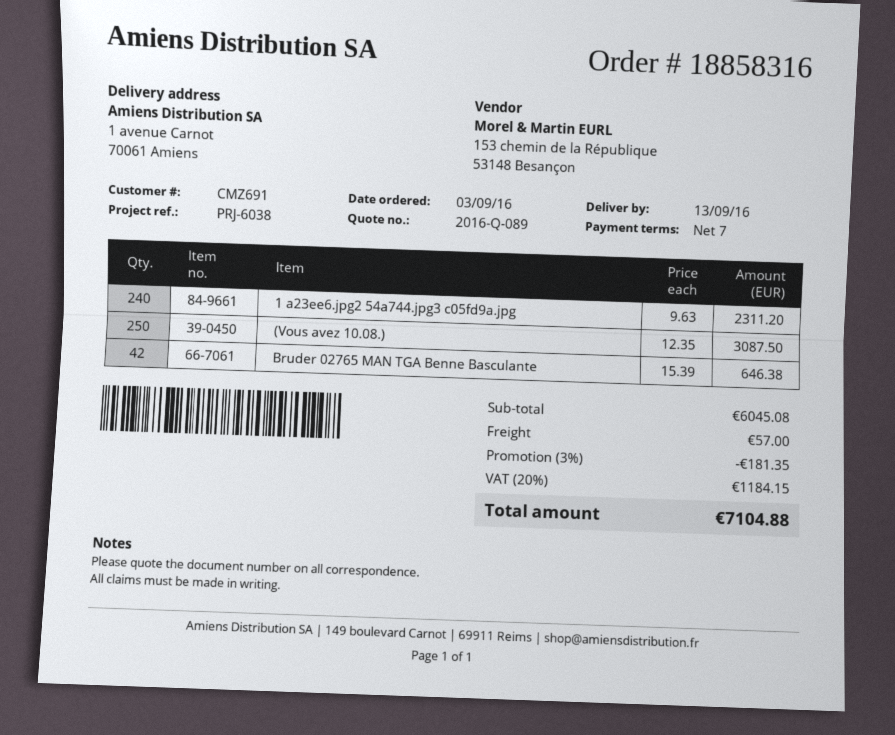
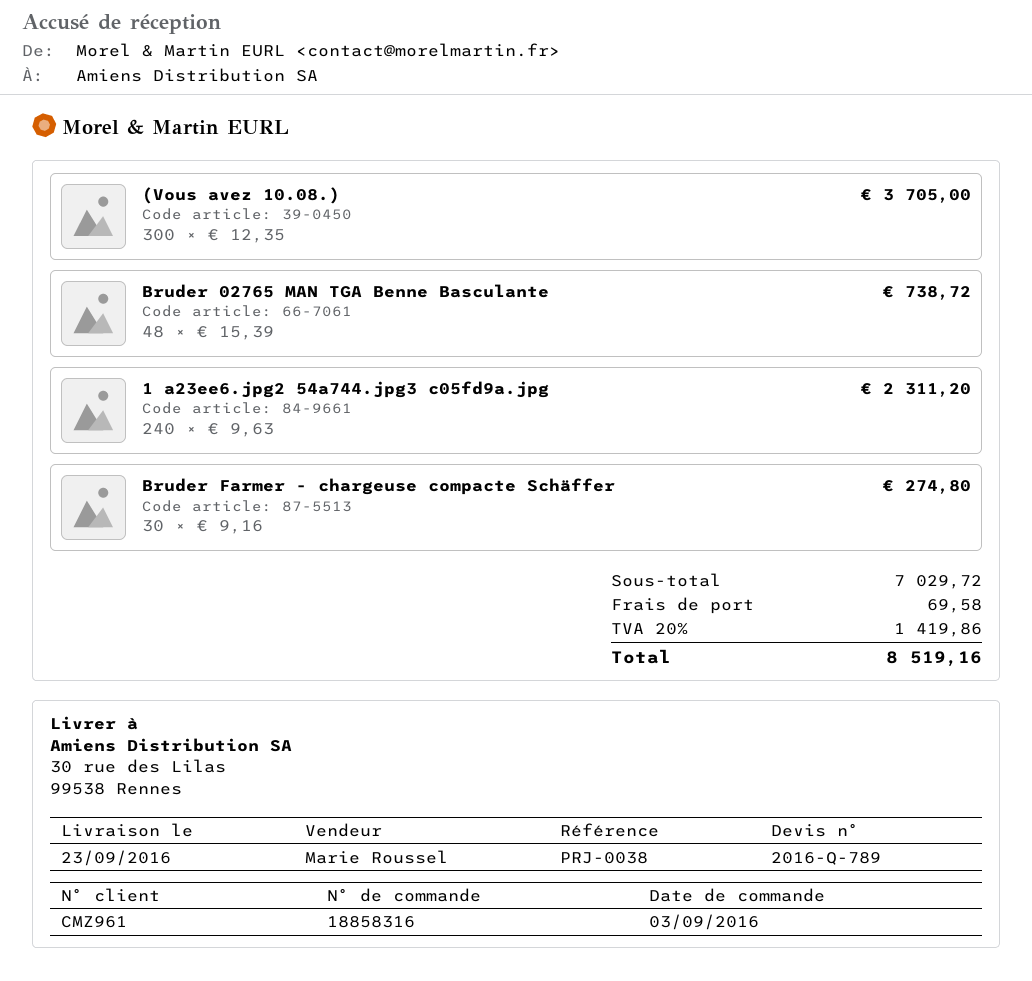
quote number: 2016-Q-089 -> 2016-Q-789
delivery date: 2016-09-13 -> 2016-09-23
customer number: CMZ691 -> CMZ961
reference: PRJ-6038 -> PRJ-0038
ship to: 1 avenue Carnot, 70061 Amiens -> 30 rue des Lilas, 99538 Rennes
(Vous avez 10.08.): 250 x 12.35 = 3087.50 -> 300 x 12.35 = 3705.00
Bruder 02765 MAN TGA Benne Basculante: 42 x 15.39 = 646.38 -> 48 x 15.39 = 738.72
Bruder Farmer - chargeuse compacte Schäffer: none -> 30 x 9.16 = 274.80
subtotal: 6045.08 -> 7029.72
discount: 3% = 181.35 -> none
shipping: 57.00 -> 69.58
tax: 20% = 1184.15 -> 20% = 1419.86
total: 7104.88 -> 8519.16

